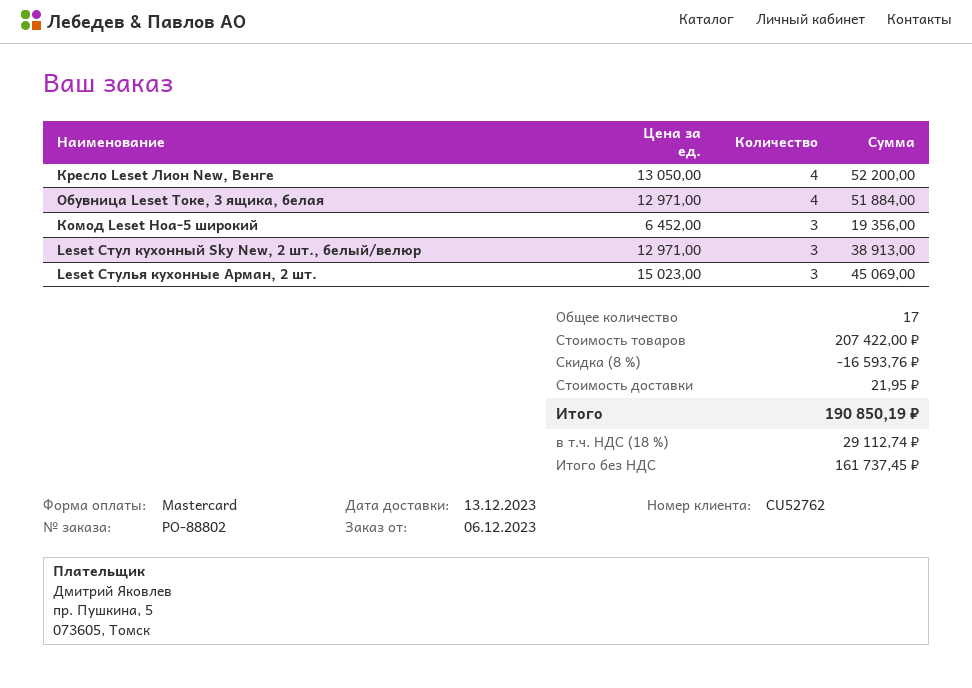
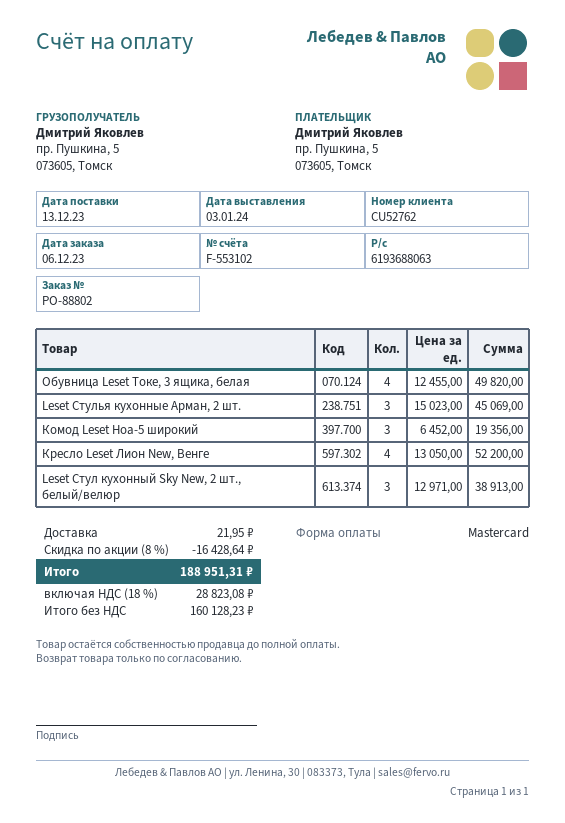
Обувница Leset Токе, 3 ящика, белая: 4 x 12971.00 = 51884.00 -> 4 x 12455.00 = 49820.00
discount: 8% = 16593.76 -> 8% = 16428.64
net: 161737.45 -> 160128.23
tax: 18% = 29112.74 -> 18% = 28823.08
total: 190850.19 -> 188951.31

